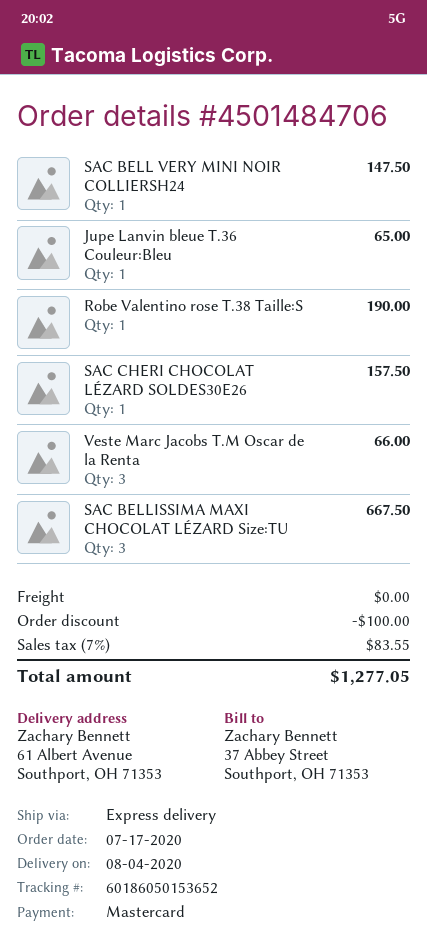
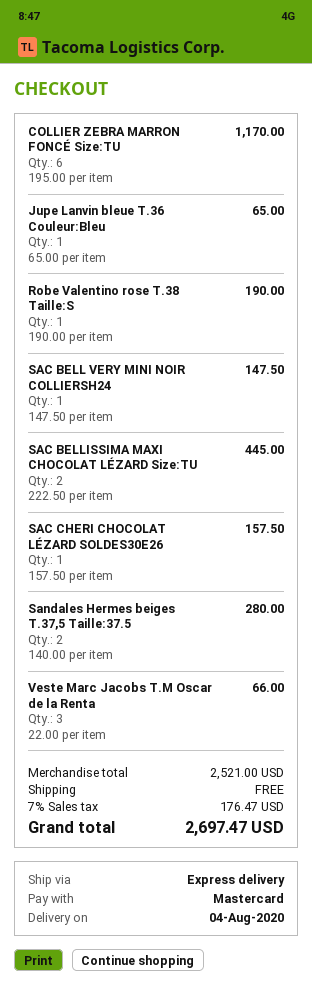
SAC BELLISSIMA MAXI CHOCOLAT LÉZARD Size:TU: 3 for 667.50 -> 2 for 445.00
COLLIER ZEBRA MARRON FONCÉ Size:TU: none -> 6 for 1170.00
Sandales Hermes beiges T.37,5 Taille:37.5: none -> 2 for 280.00
discount: 100.00 -> none
tax: 7% = 83.55 -> 7% = 176.47
total: 1277.05 -> 2697.47

